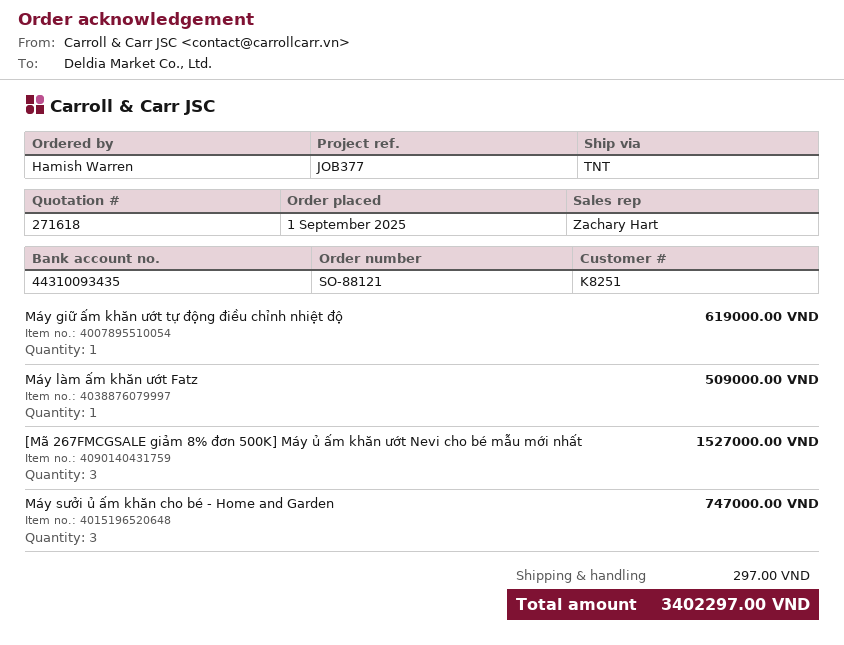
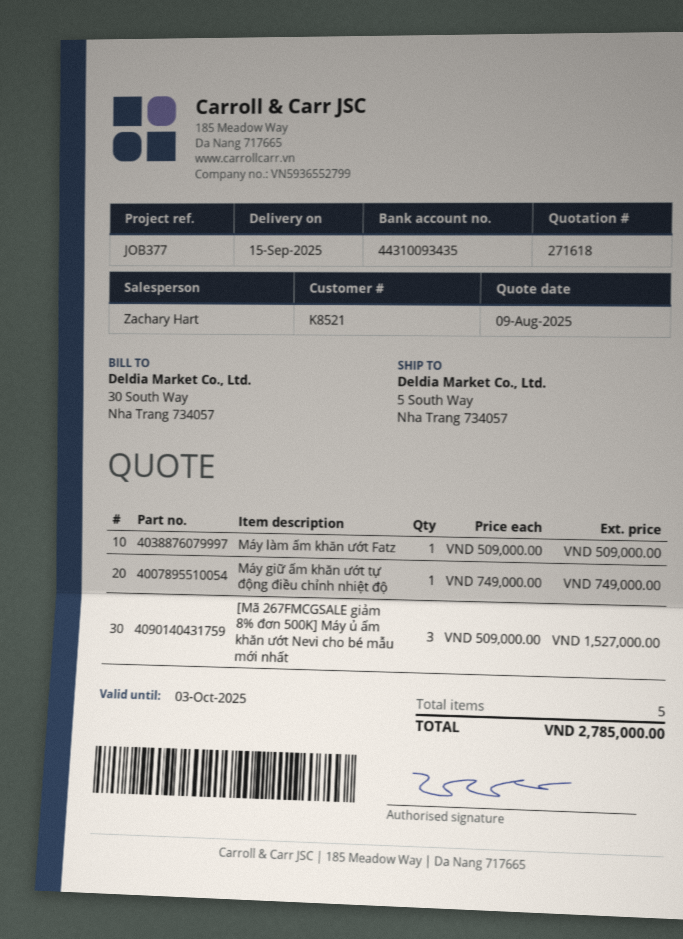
customer number: K8251 -> K8521
Máy giữ ấm khăn ướt tự động điều chỉnh nhiệt độ: 1 for 619000.00 -> 1 for 749000.00
Máy sưởi ủ ấm khăn cho bé - Home and Garden: 3 for 747000.00 -> none
shipping: 297.00 -> none
total: 3402297.00 -> 2785000.00

